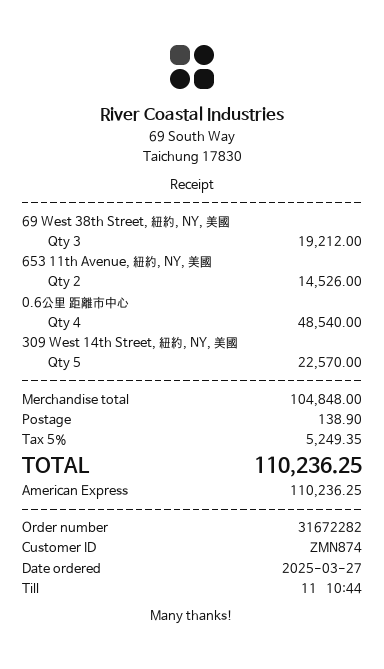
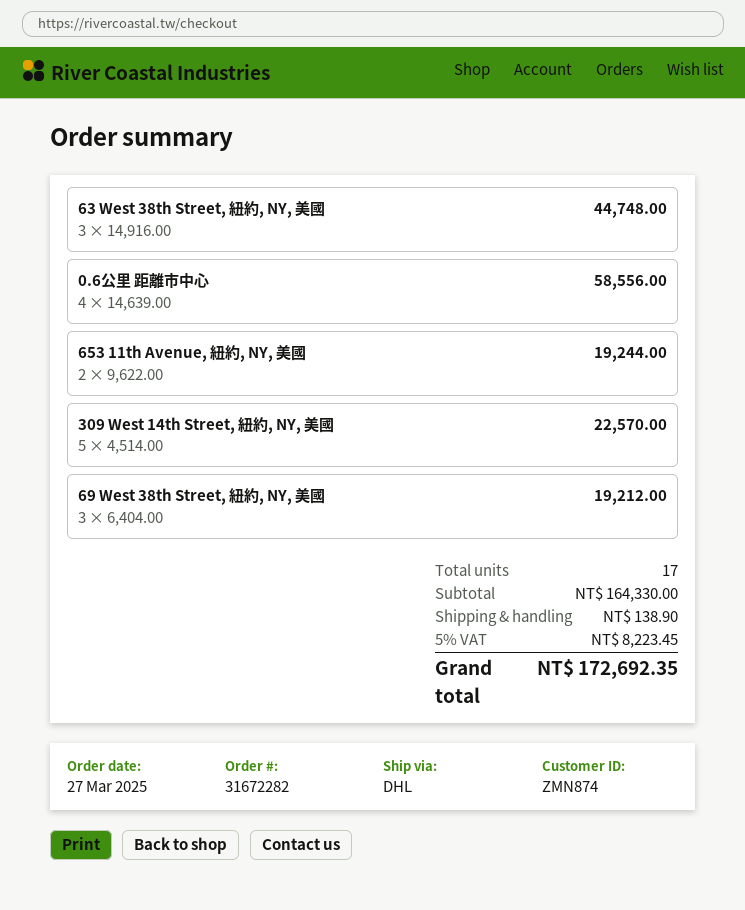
653 11th Avenue, 紐約, NY, 美國: 2 for 14526.00 -> 2 for 19244.00
0.6公里 距離市中心: 4 for 48540.00 -> 4 for 58556.00
63 West 38th Street, 紐約, NY, 美國: none -> 3 for 44748.00
subtotal: 104848.00 -> 164330.00
tax: 5% = 5249.35 -> 5% = 8223.45
total: 110236.25 -> 172692.35

